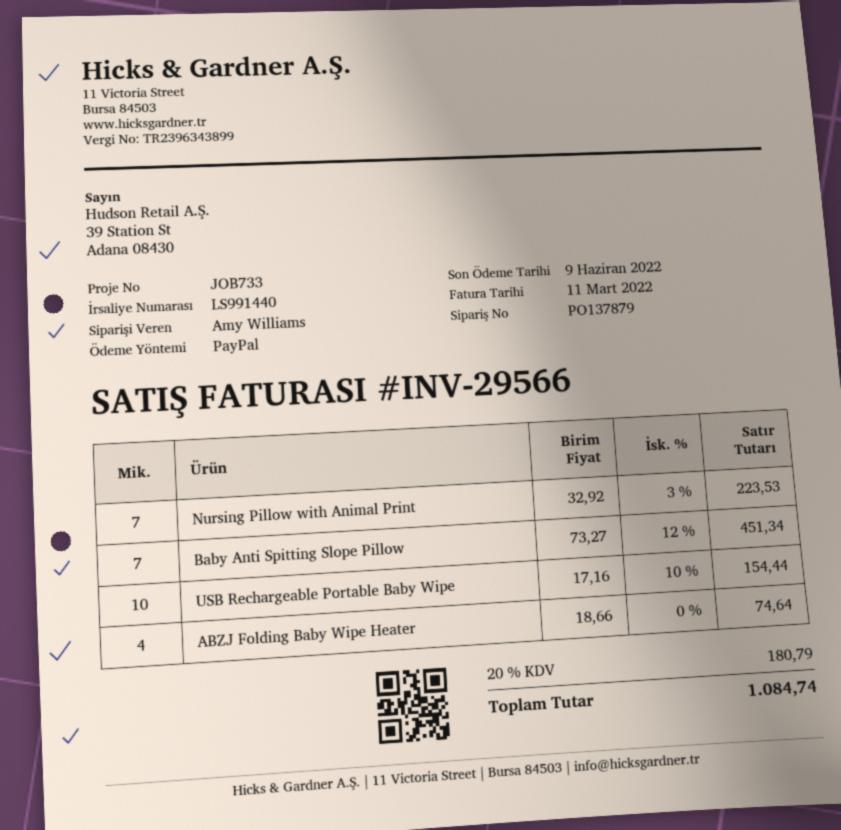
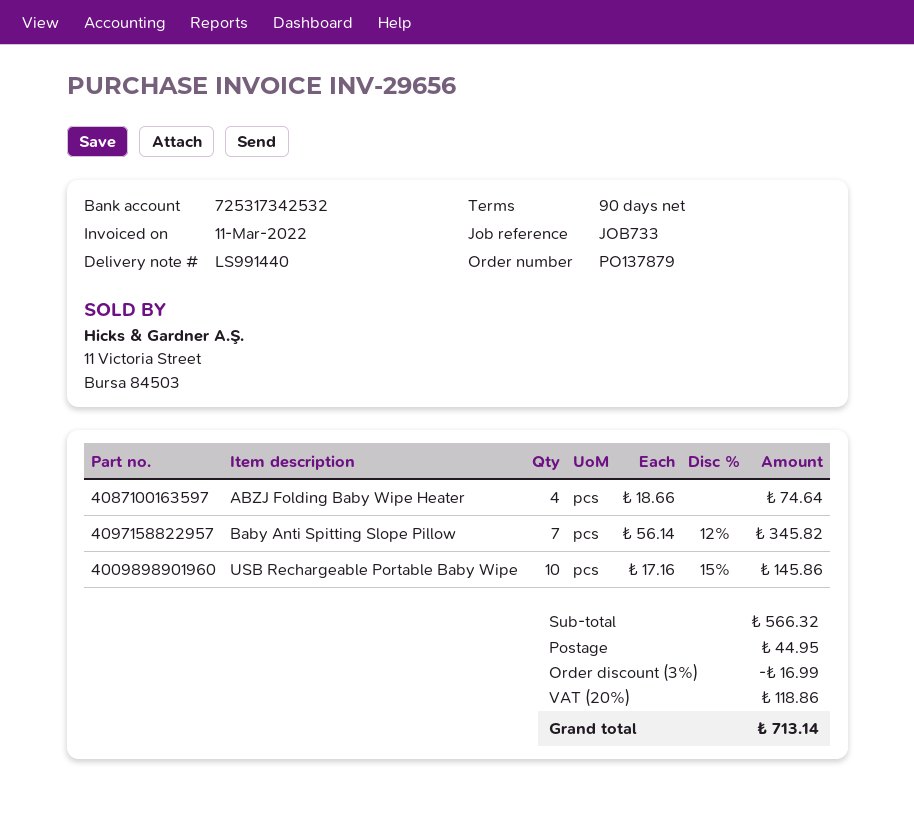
invoice number: INV-29566 -> INV-29656
Nursing Pillow with Animal Print: 7 x 32.92 - 3% = 223.53 -> none
Baby Anti Spitting Slope Pillow: 7 x 73.27 - 12% = 451.34 -> 7 x 56.14 - 12% = 345.82
USB Rechargeable Portable Baby Wipe: 10 x 17.16 - 10% = 154.44 -> 10 x 17.16 - 15% = 145.86
discount: none -> 3% = 16.99
shipping: none -> 44.95
tax: 20% = 180.79 -> 20% = 118.86
total: 1084.74 -> 713.14

